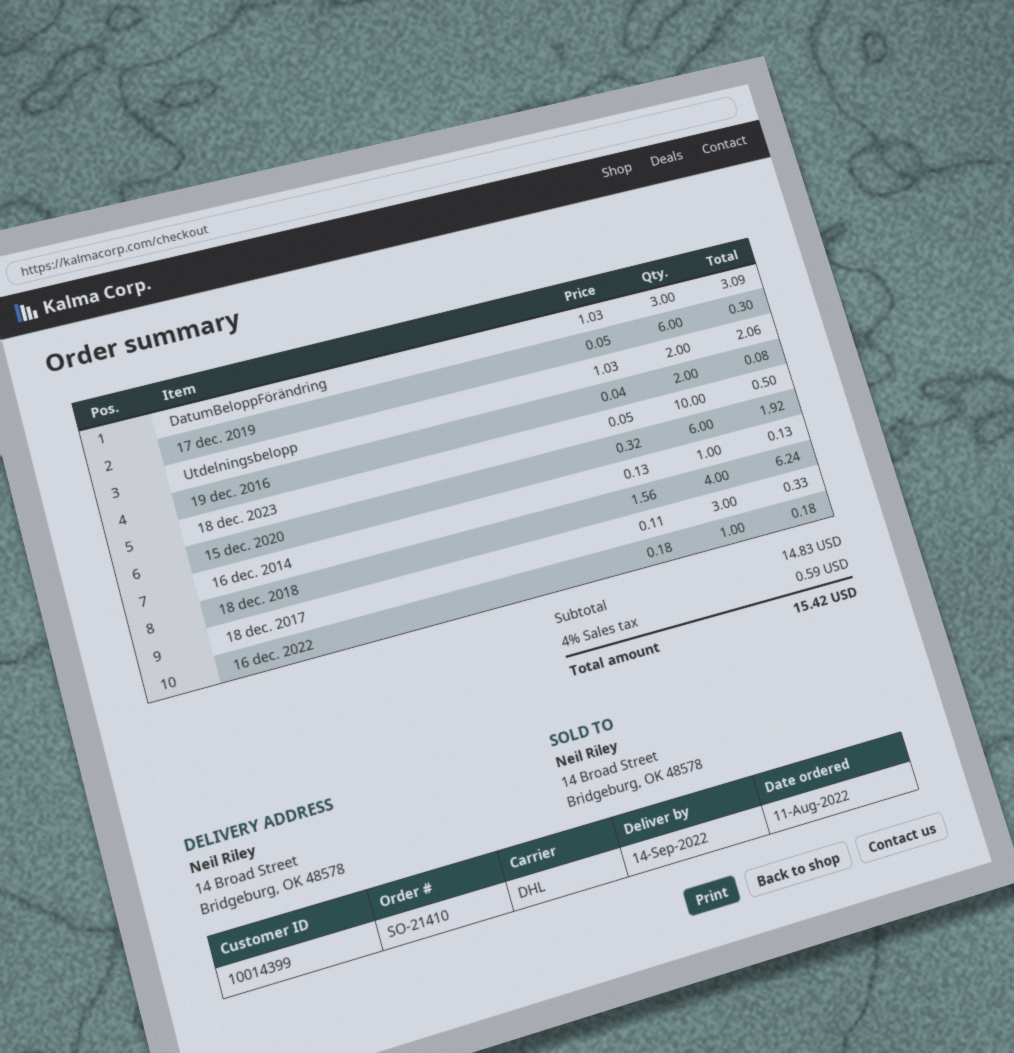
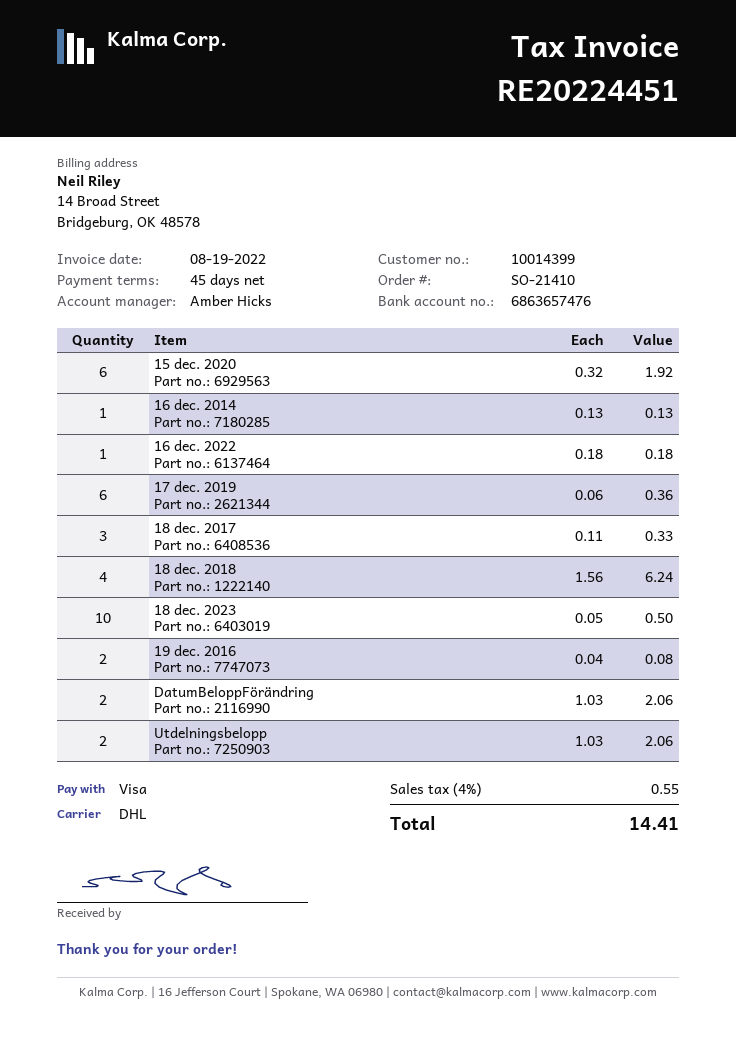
DatumBeloppFörändring: 3 x 1.03 = 3.09 -> 2 x 1.03 = 2.06
17 dec. 2019: 6 x 0.05 = 0.30 -> 6 x 0.06 = 0.36
tax: 4% = 0.59 -> 4% = 0.55
total: 15.42 -> 14.41

